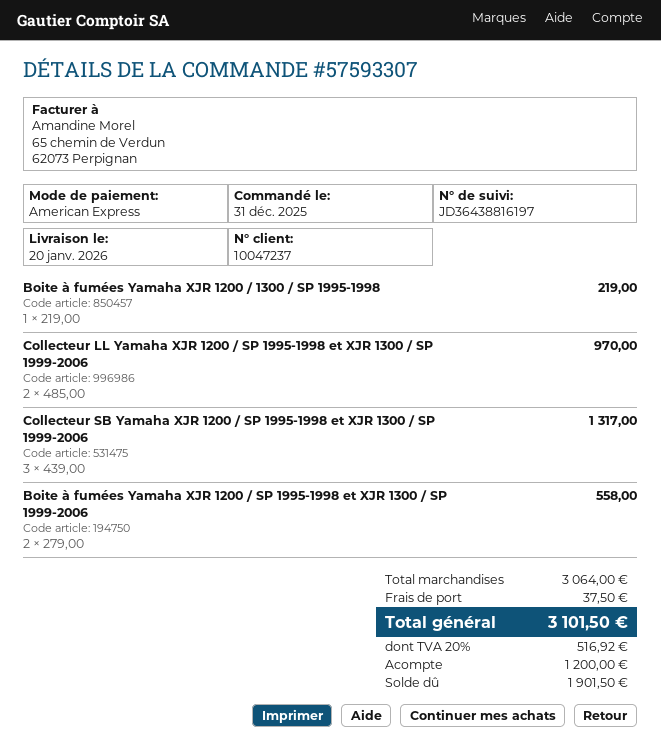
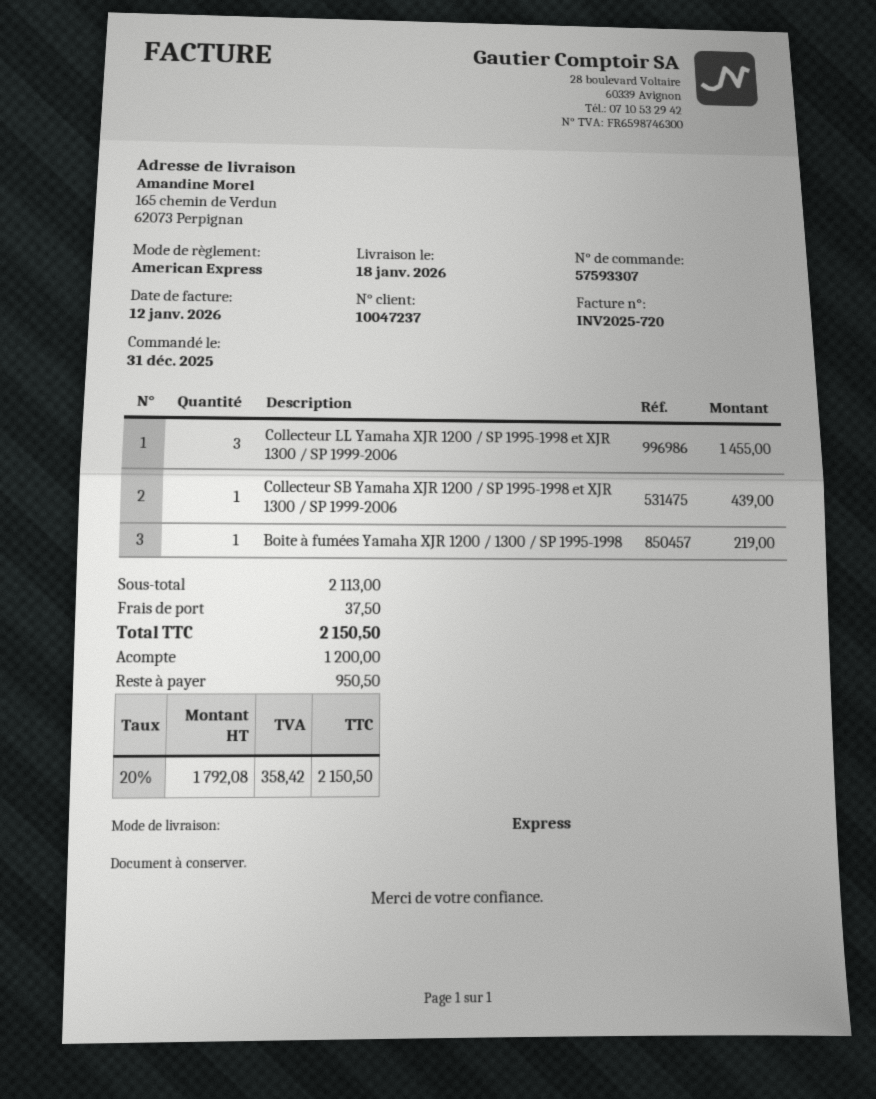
delivery date: 2026-01-20 -> 2026-01-18
Collecteur LL Yamaha XJR 1200 / SP 1995-1998 et XJR 1300 / SP 1999-2006: 2 for 970.00 -> 3 for 1455.00
Collecteur SB Yamaha XJR 1200 / SP 1995-1998 et XJR 1300 / SP 1999-2006: 3 for 1317.00 -> 1 for 439.00
Boite à fumées Yamaha XJR 1200 / SP 1995-1998 et XJR 1300 / SP 1999-2006: 2 for 558.00 -> none
subtotal: 3064.00 -> 2113.00
tax: 20% = 516.92 -> 20% = 358.42
total: 3101.50 -> 2150.50
balance: 1901.50 -> 950.50

